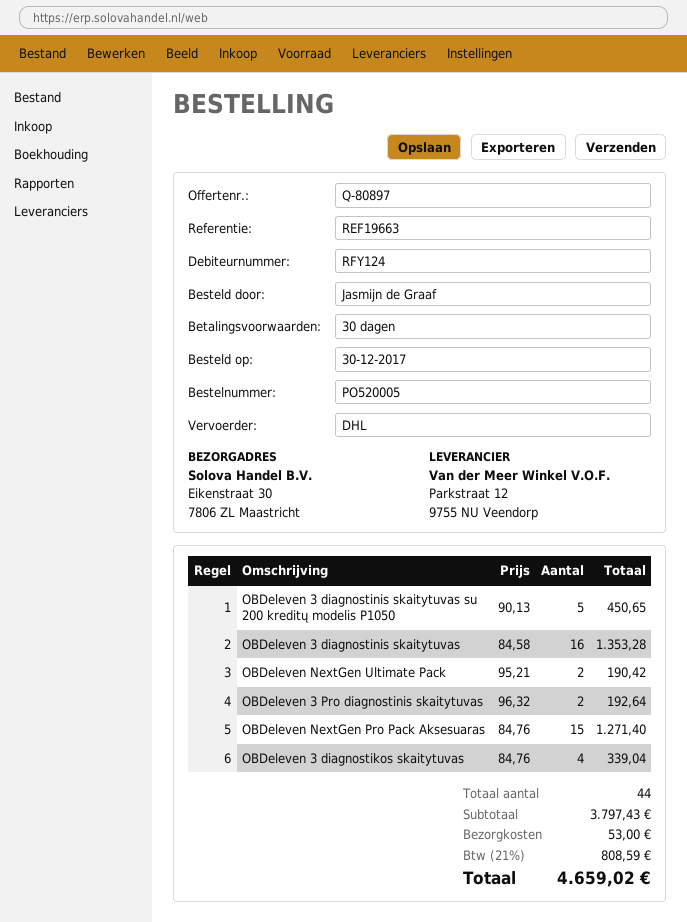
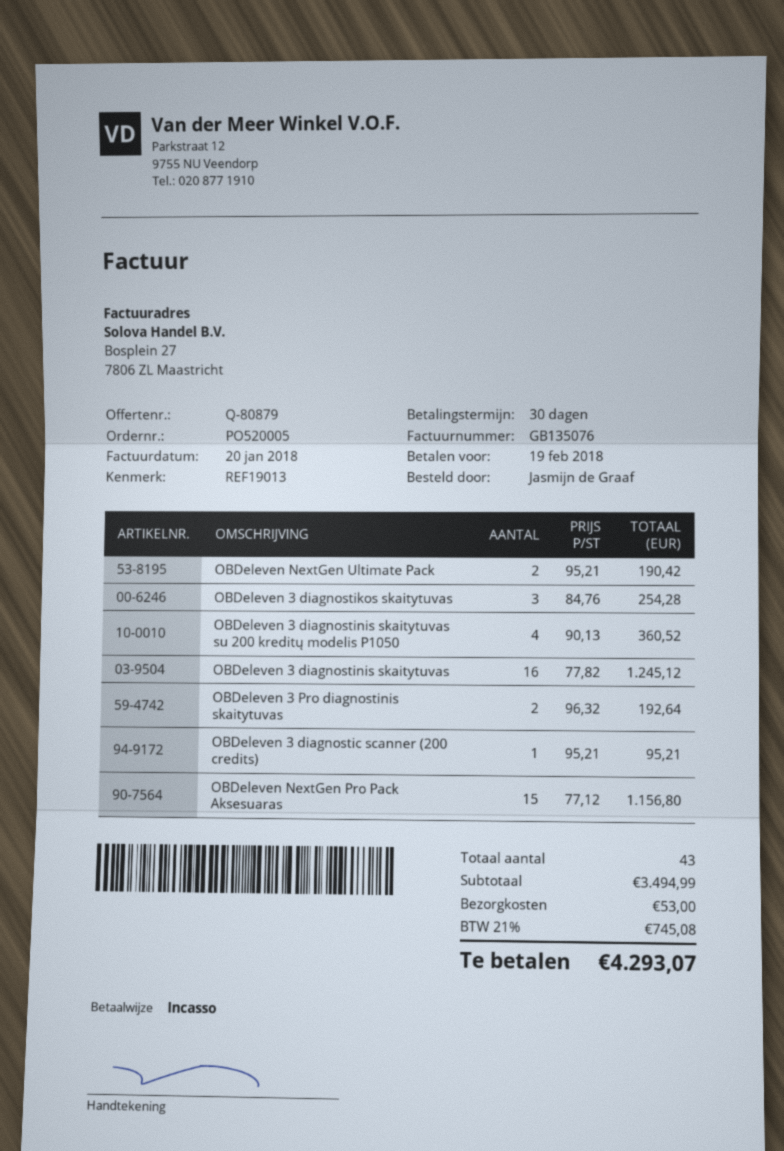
quote number: Q-80897 -> Q-80879
reference: REF19663 -> REF19013
OBDeleven 3 diagnostinis skaitytuvas su 200 kreditų modelis P1050: 5 x 90.13 = 450.65 -> 4 x 90.13 = 360.52
OBDeleven 3 diagnostinis skaitytuvas: 16 x 84.58 = 1353.28 -> 16 x 77.82 = 1245.12
OBDeleven NextGen Pro Pack Aksesuaras: 15 x 84.76 = 1271.40 -> 15 x 77.12 = 1156.80
OBDeleven 3 diagnostikos skaitytuvas: 4 x 84.76 = 339.04 -> 3 x 84.76 = 254.28
OBDeleven 3 diagnostic scanner (200 credits): none -> 1 x 95.21 = 95.21
total quantity: 44 -> 43
subtotal: 3797.43 -> 3494.99
tax: 21% = 808.59 -> 21% = 745.08
total: 4659.02 -> 4293.07

